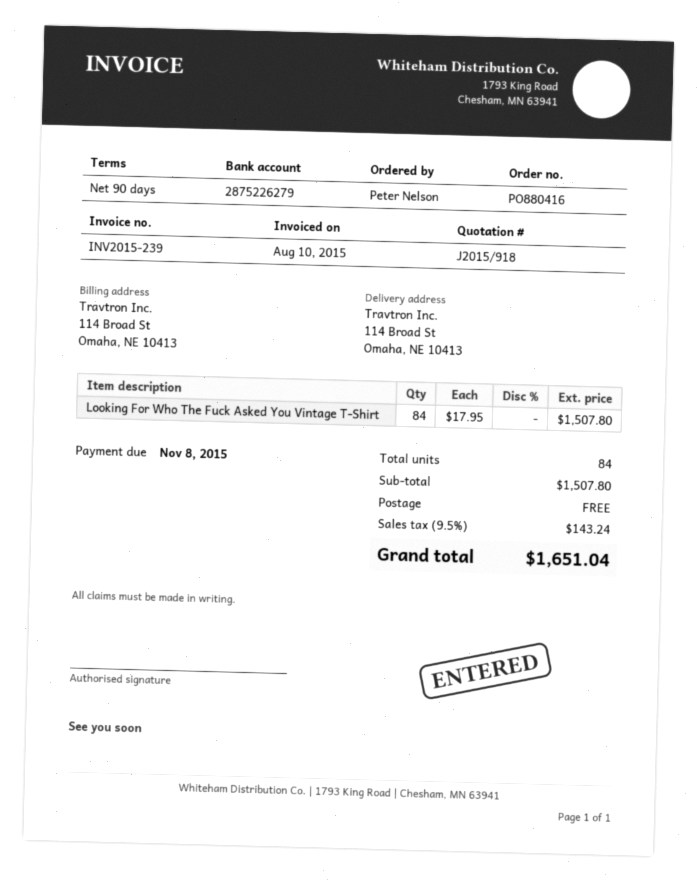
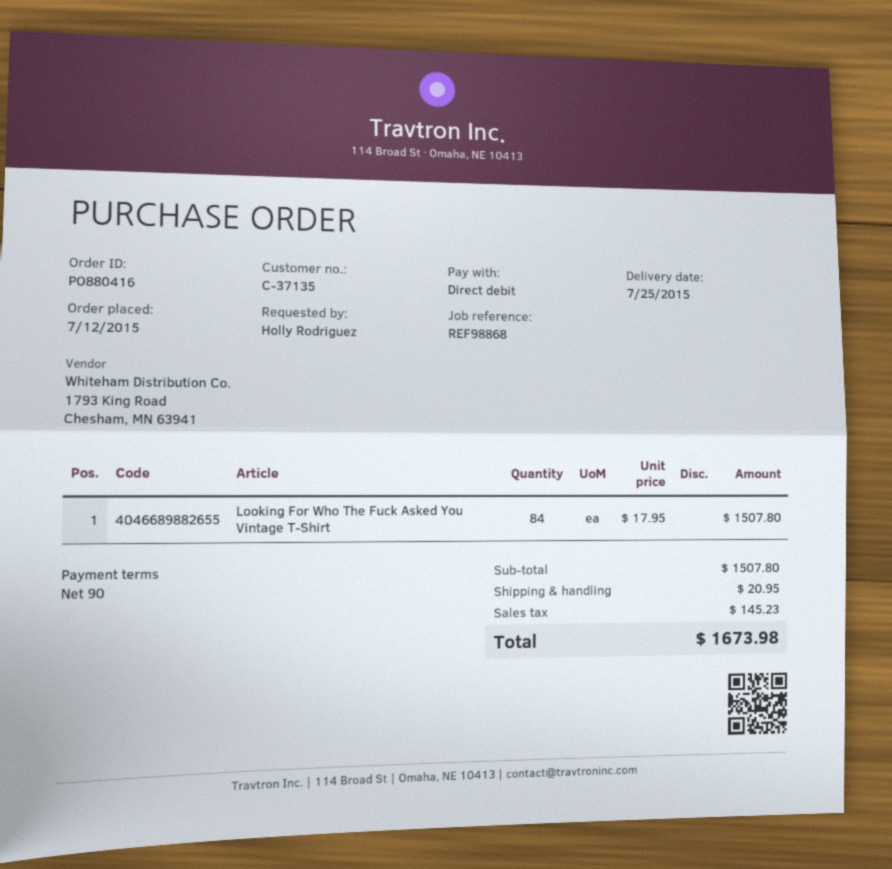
ordered by: Peter Nelson -> Holly Rodriguez
shipping: 0.00 -> 20.95
tax: 143.24 -> 145.23
total: 1651.04 -> 1673.98

